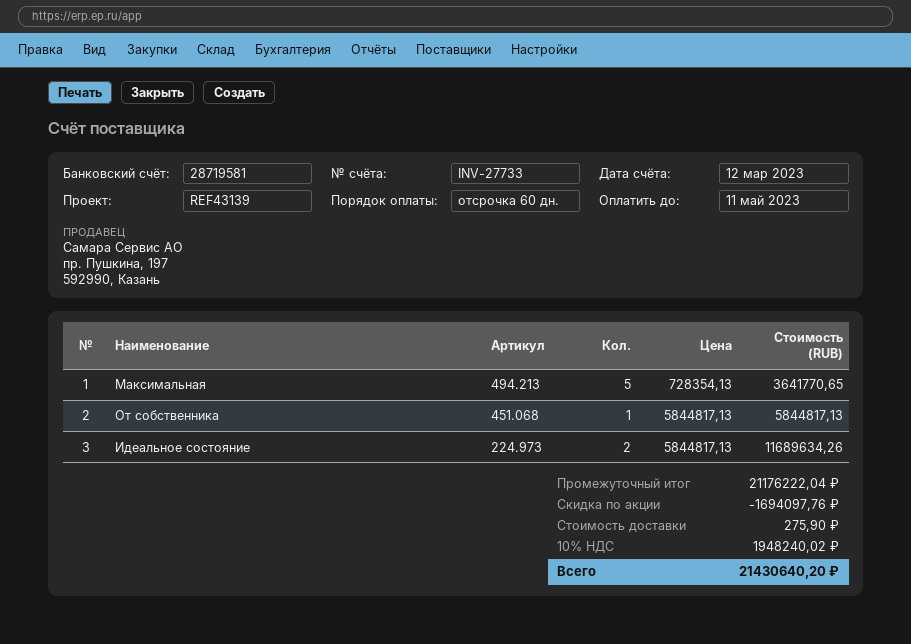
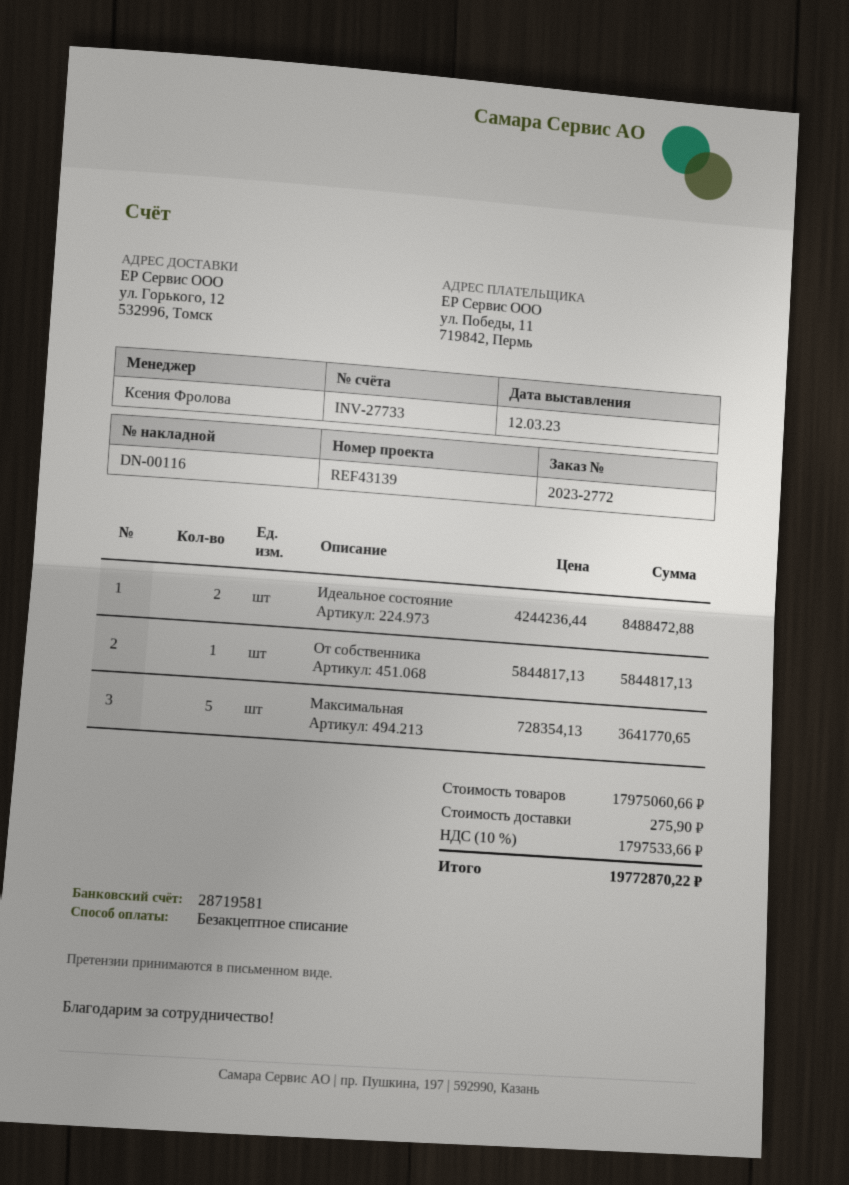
Идеальное состояние: 2 x 5844817.13 = 11689634.26 -> 2 x 4244236.44 = 8488472.88
subtotal: 21176222.04 -> 17975060.66
discount: 1694097.76 -> none
tax: 10% = 1948240.02 -> 10% = 1797533.66
total: 21430640.20 -> 19772870.22

